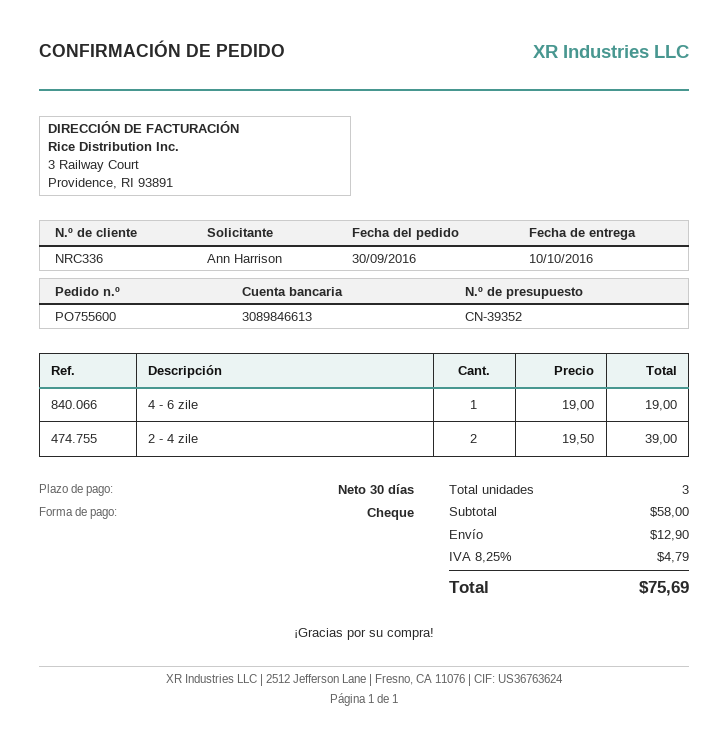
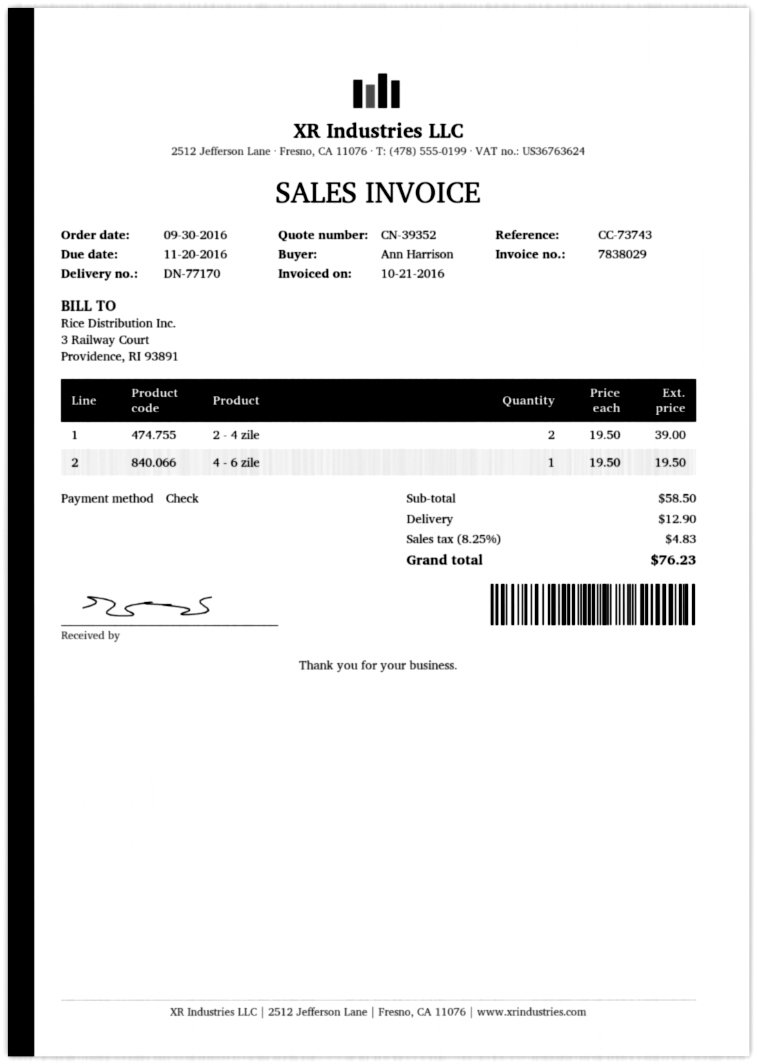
4 - 6 zile: 1 x 19.00 = 19.00 -> 1 x 19.50 = 19.50
subtotal: 58.00 -> 58.50
tax: 8.25% = 4.79 -> 8.25% = 4.83
total: 75.69 -> 76.23

